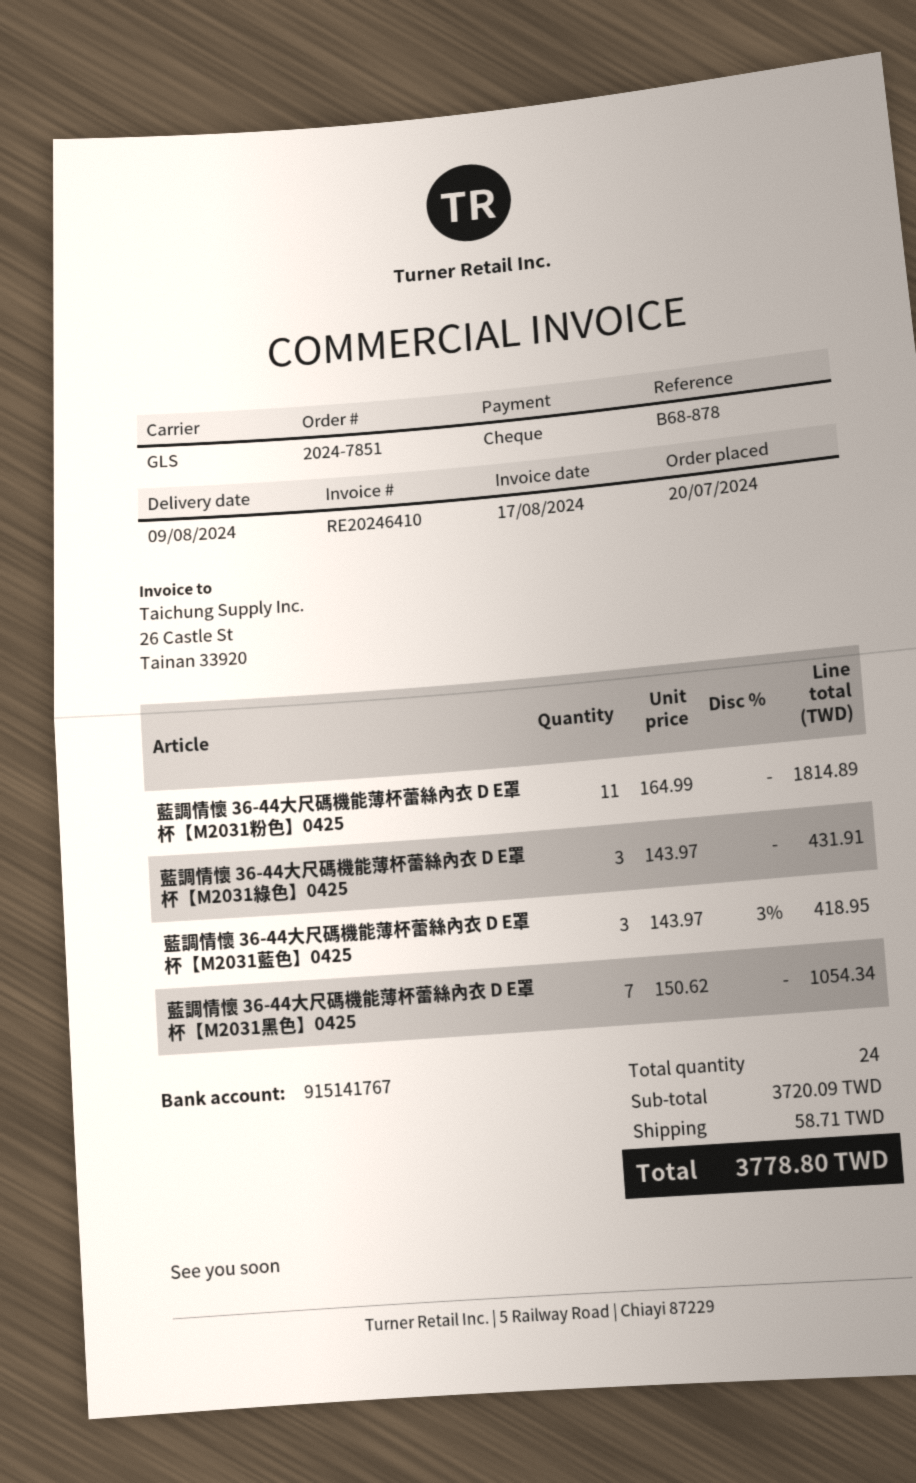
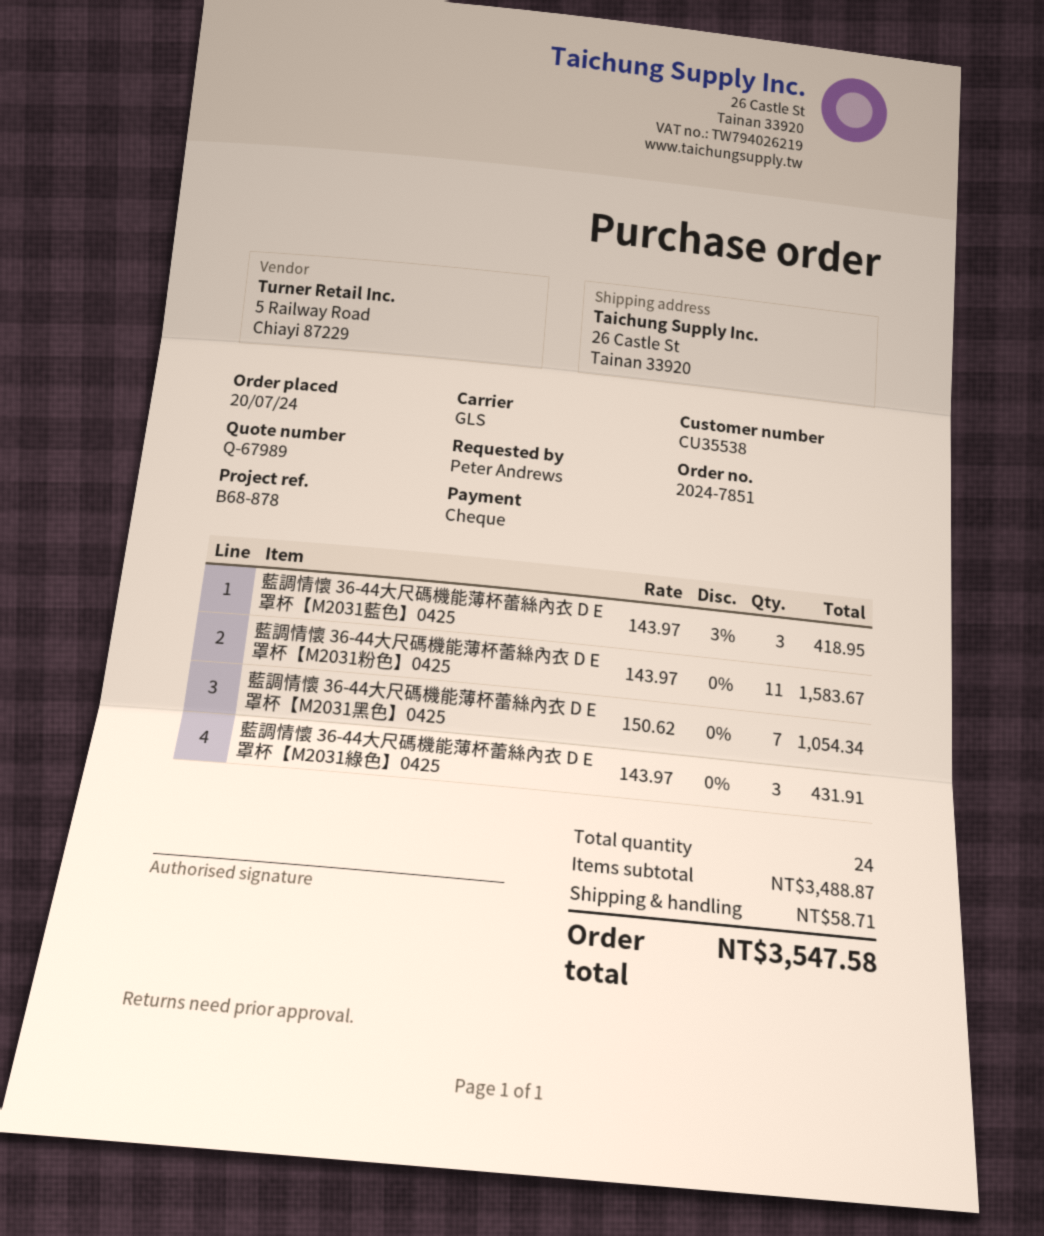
藍調情懷 36-44大尺碼機能薄杯蕾絲內衣 D E罩杯【M2031粉色】0425: 11 x 164.99 = 1814.89 -> 11 x 143.97 = 1583.67
subtotal: 3720.09 -> 3488.87
total: 3778.80 -> 3547.58

